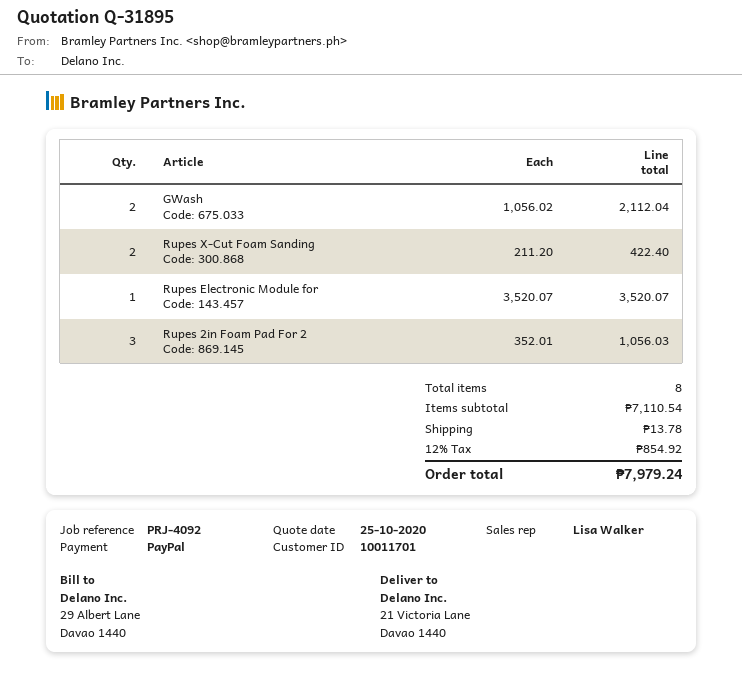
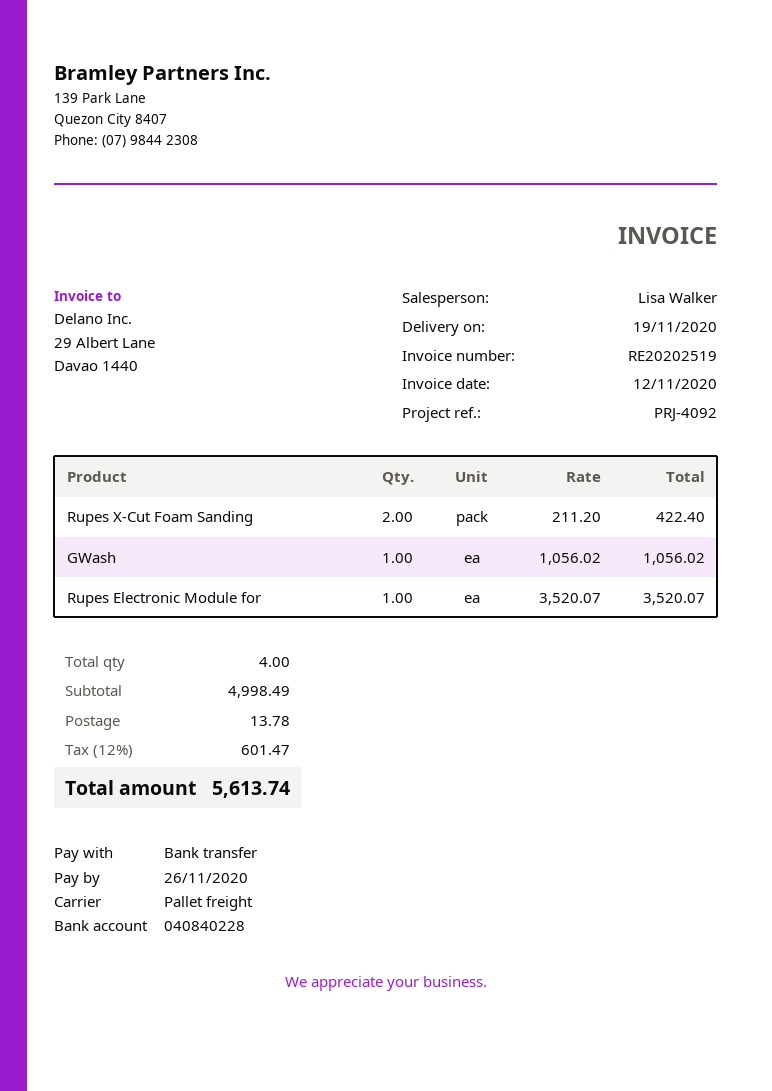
payment method: PayPal -> bank transfer
GWash: 2 x 1056.02 = 2112.04 -> 1 x 1056.02 = 1056.02
Rupes 2in Foam Pad For 2: 3 x 352.01 = 1056.03 -> none
total quantity: 8 -> 4
subtotal: 7110.54 -> 4998.49
tax: 12% = 854.92 -> 12% = 601.47
total: 7979.24 -> 5613.74

